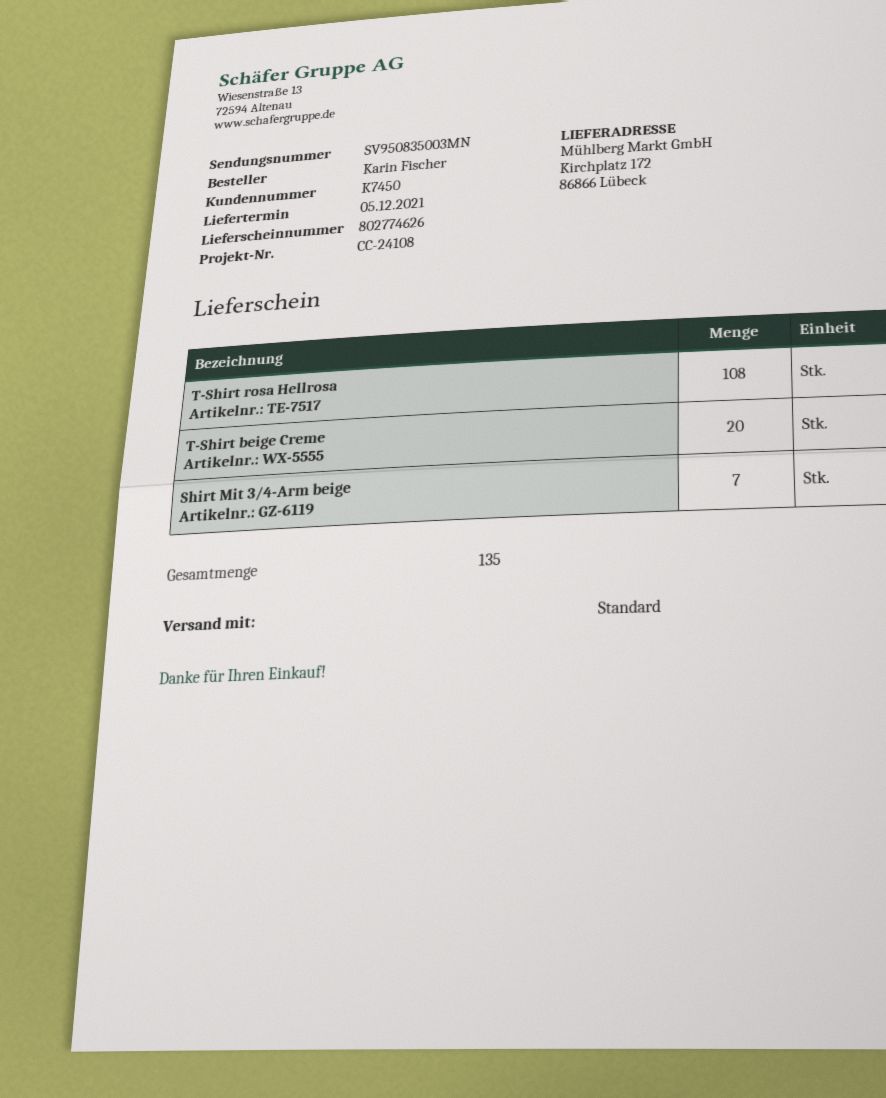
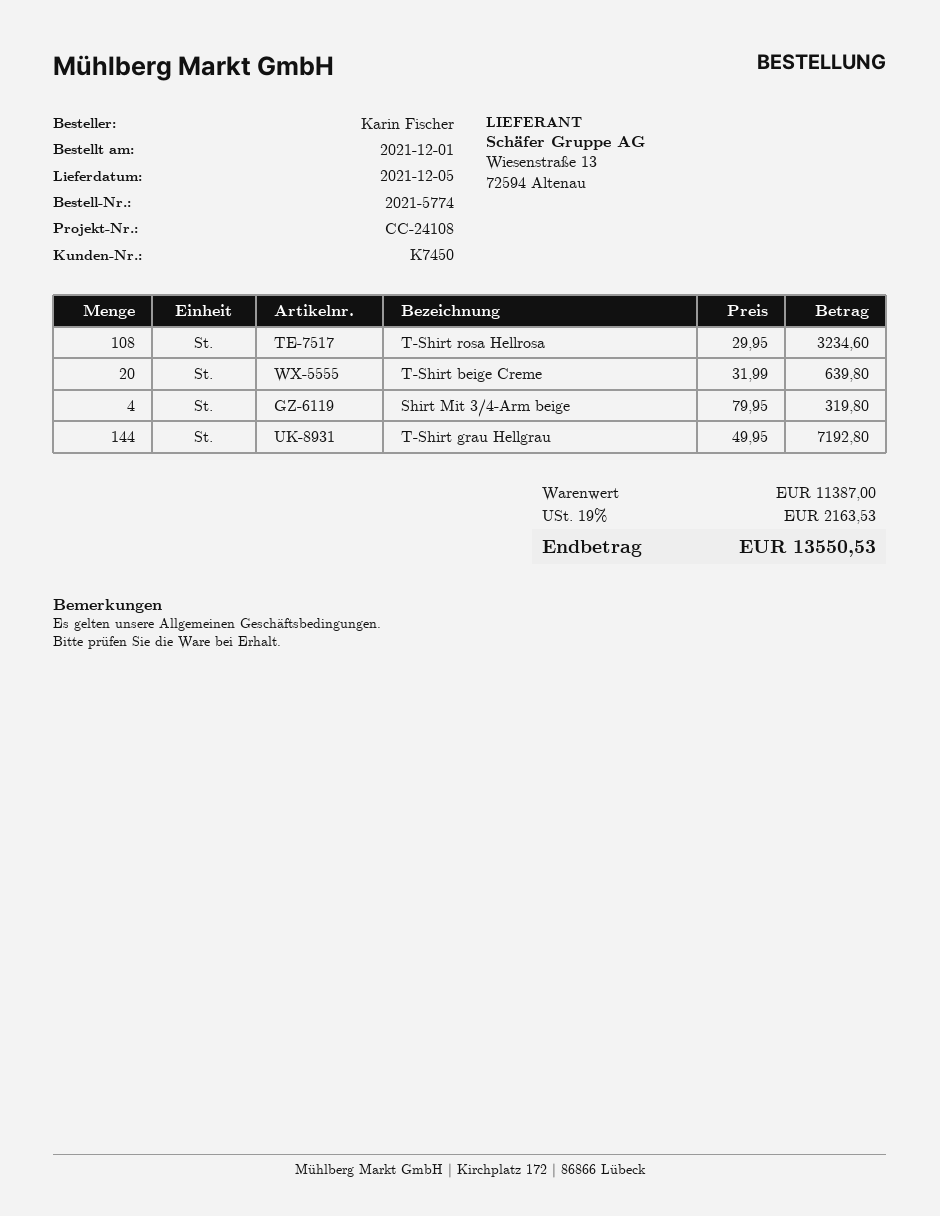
Shirt Mit 3/4-Arm beige: 7 -> 4
T-Shirt grau Hellgrau: none -> 144

